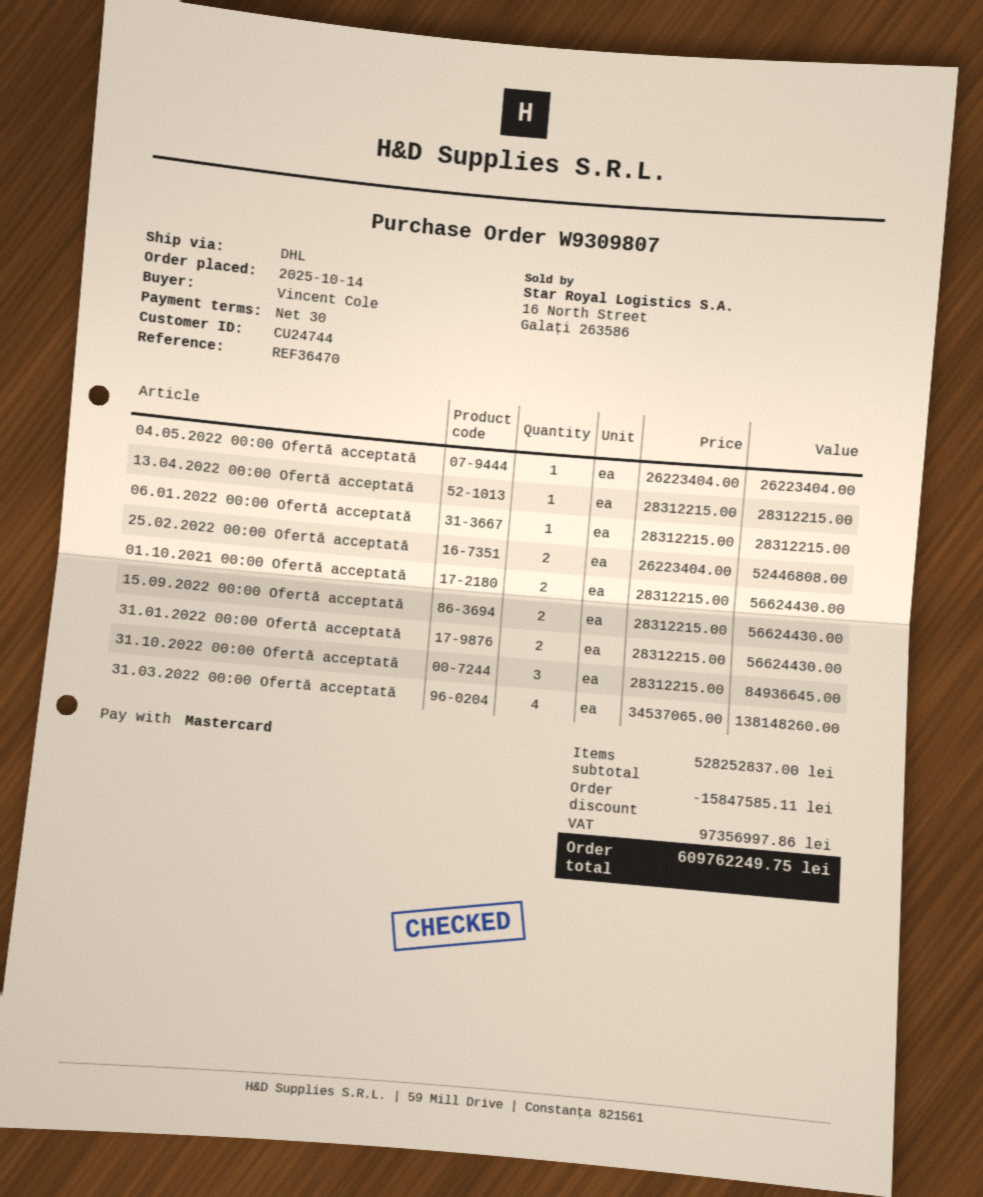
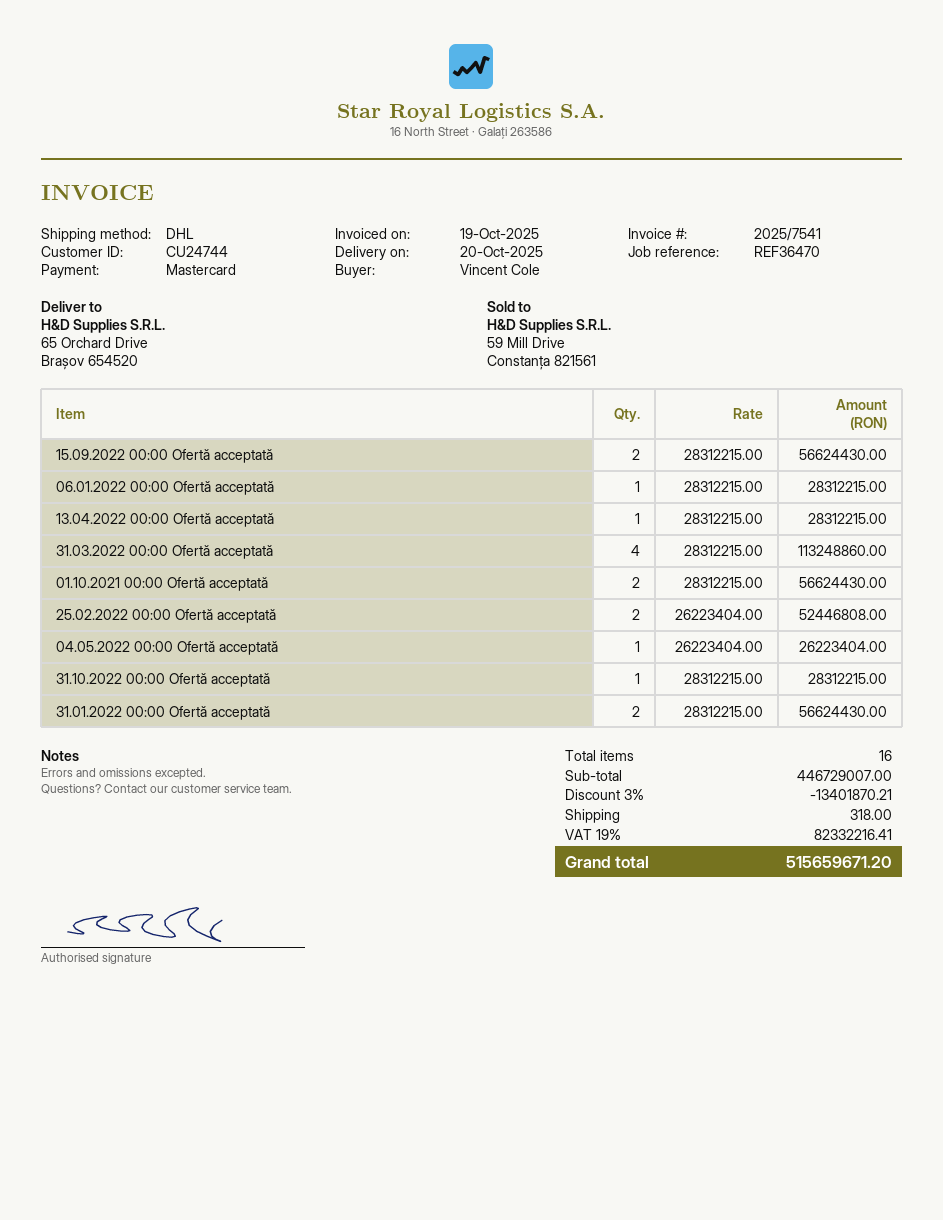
31.10.2022 00:00 Ofertă acceptată: 3 x 28312215.00 = 84936645.00 -> 1 x 28312215.00 = 28312215.00
31.03.2022 00:00 Ofertă acceptată: 4 x 34537065.00 = 138148260.00 -> 4 x 28312215.00 = 113248860.00
subtotal: 528252837.00 -> 446729007.00
discount: 15847585.11 -> 13401870.21
shipping: none -> 318.00
tax: 97356997.86 -> 82332216.41
total: 609762249.75 -> 515659671.20

